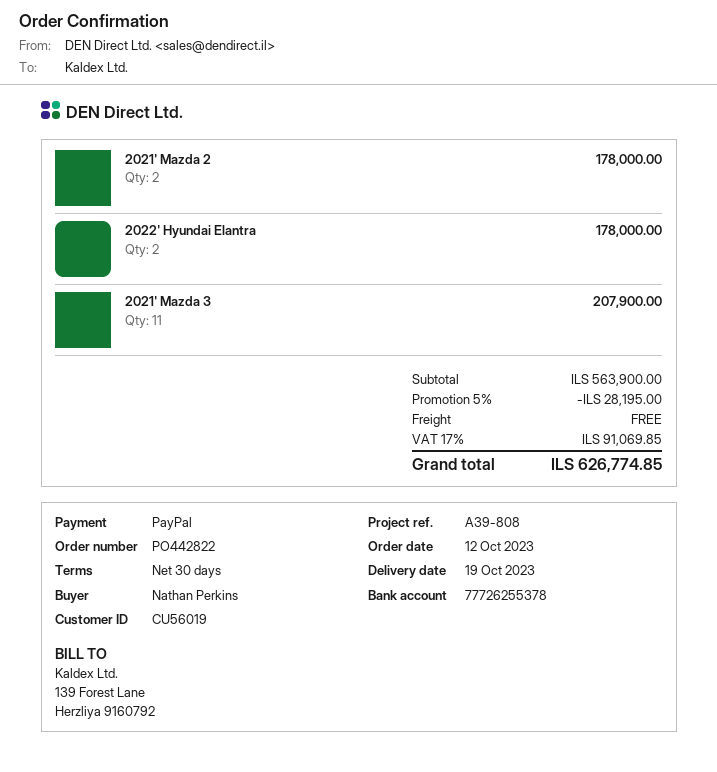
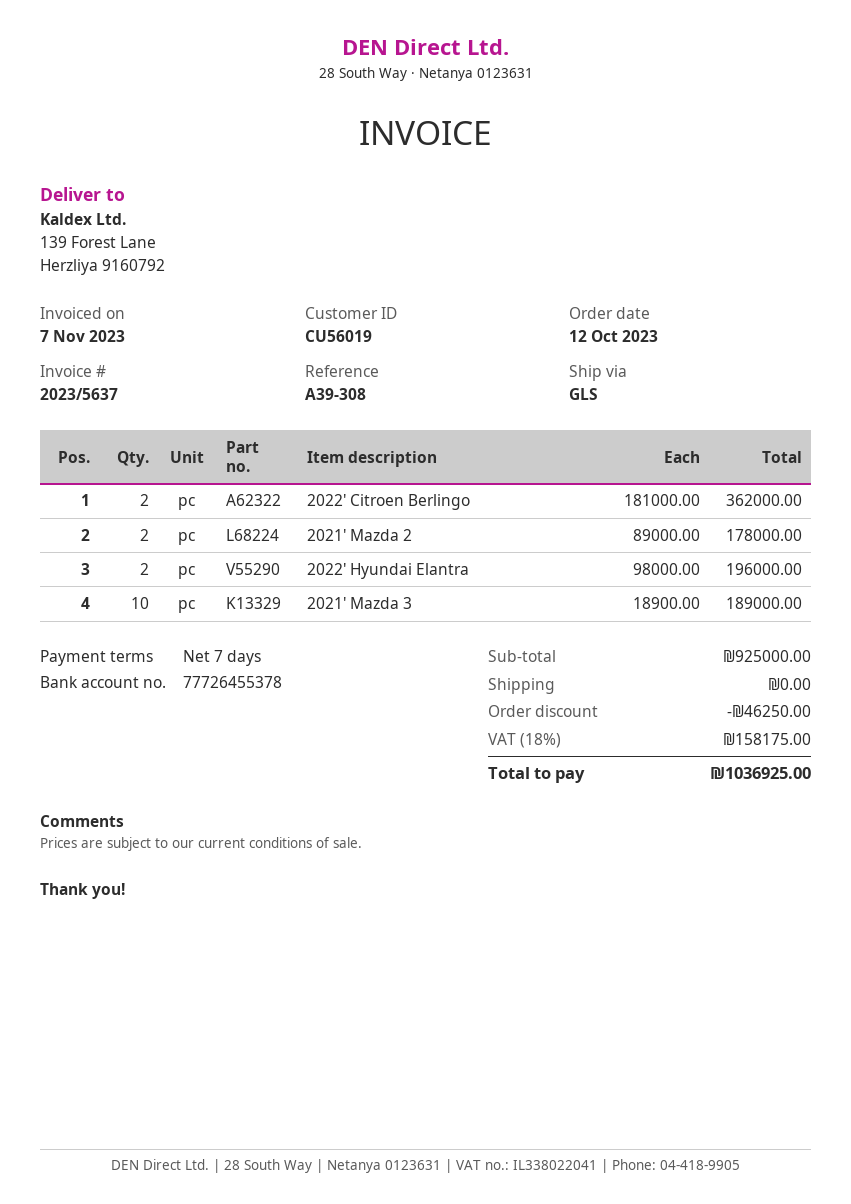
payment terms: 30 days -> 7 days
reference: A39-808 -> A39-308
bank account: 77726255378 -> 77726455378
2022' Hyundai Elantra: 2 for 178000.00 -> 2 for 196000.00
2021' Mazda 3: 11 for 207900.00 -> 10 for 189000.00
2022' Citroen Berlingo: none -> 2 for 362000.00
subtotal: 563900.00 -> 925000.00
discount: 28195.00 -> 46250.00
tax: 17% = 91069.85 -> 18% = 158175.00
total: 626774.85 -> 1036925.00

